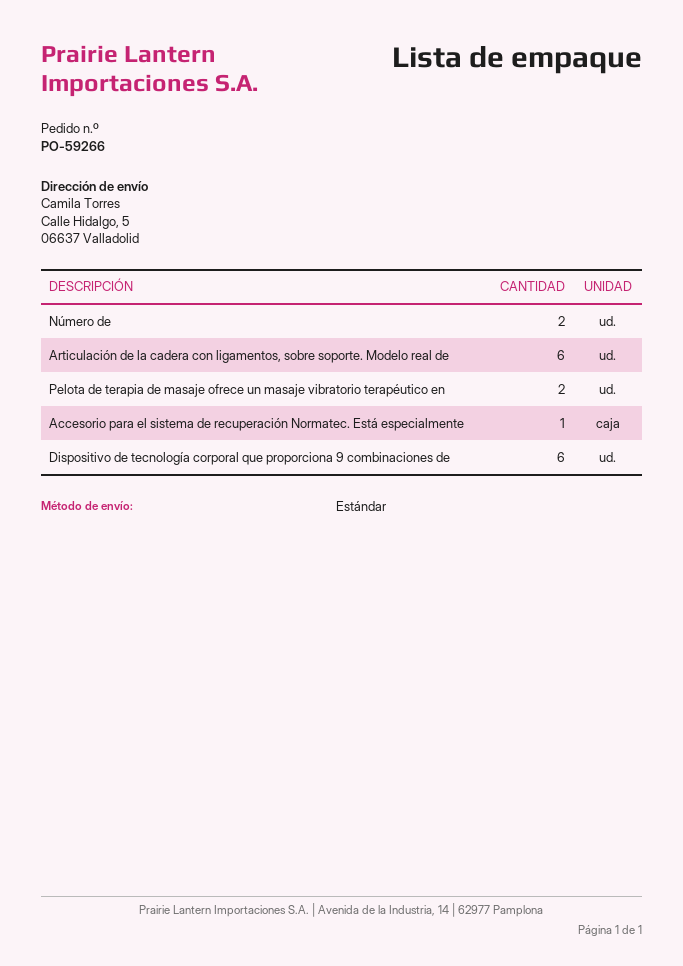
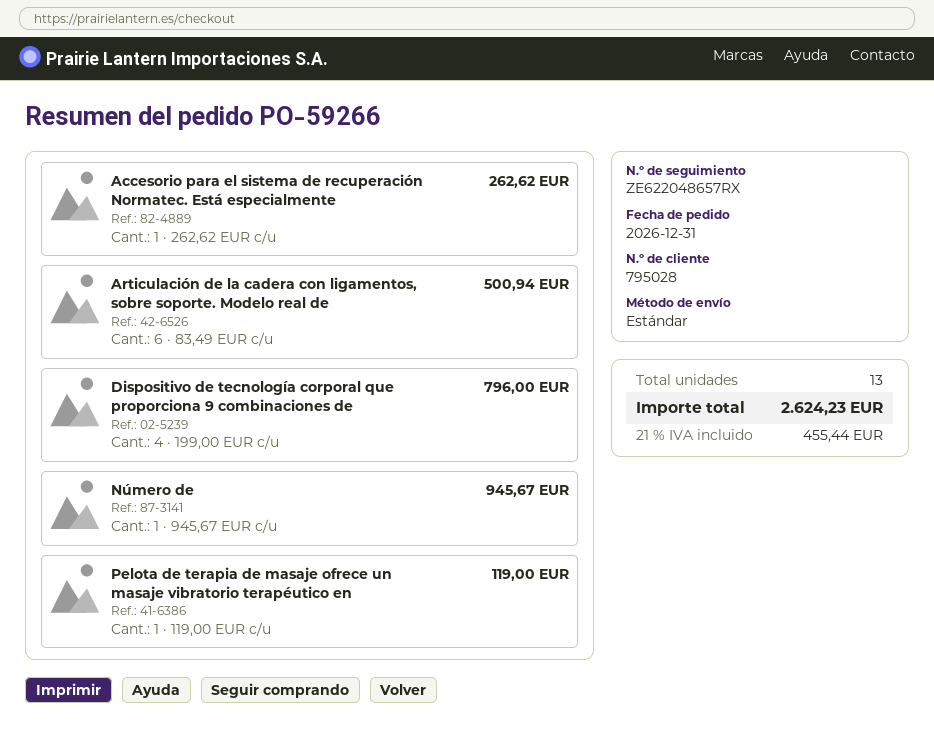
Número de: 2 -> 1
Pelota de terapia de masaje ofrece un masaje vibratorio terapéutico en: 2 -> 1
Dispositivo de tecnología corporal que proporciona 9 combinaciones de: 6 -> 4

